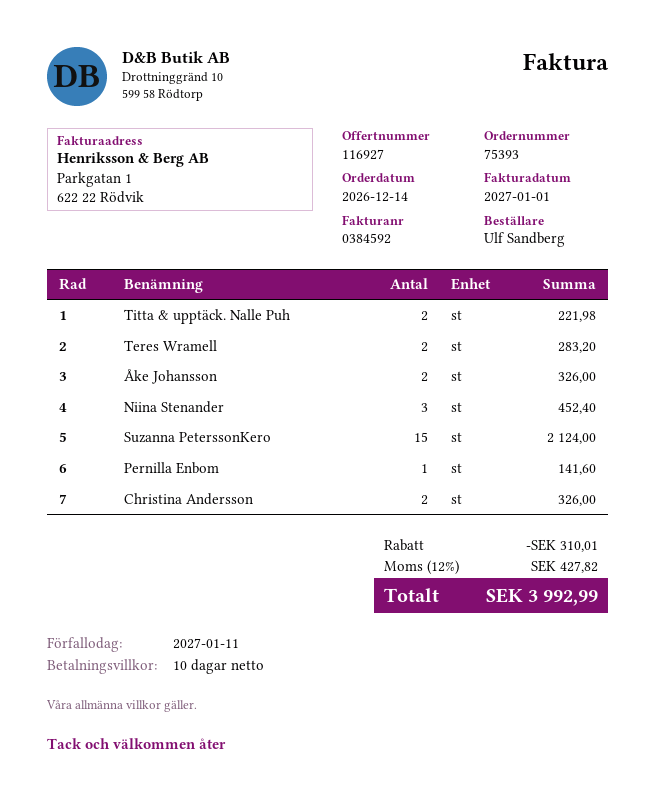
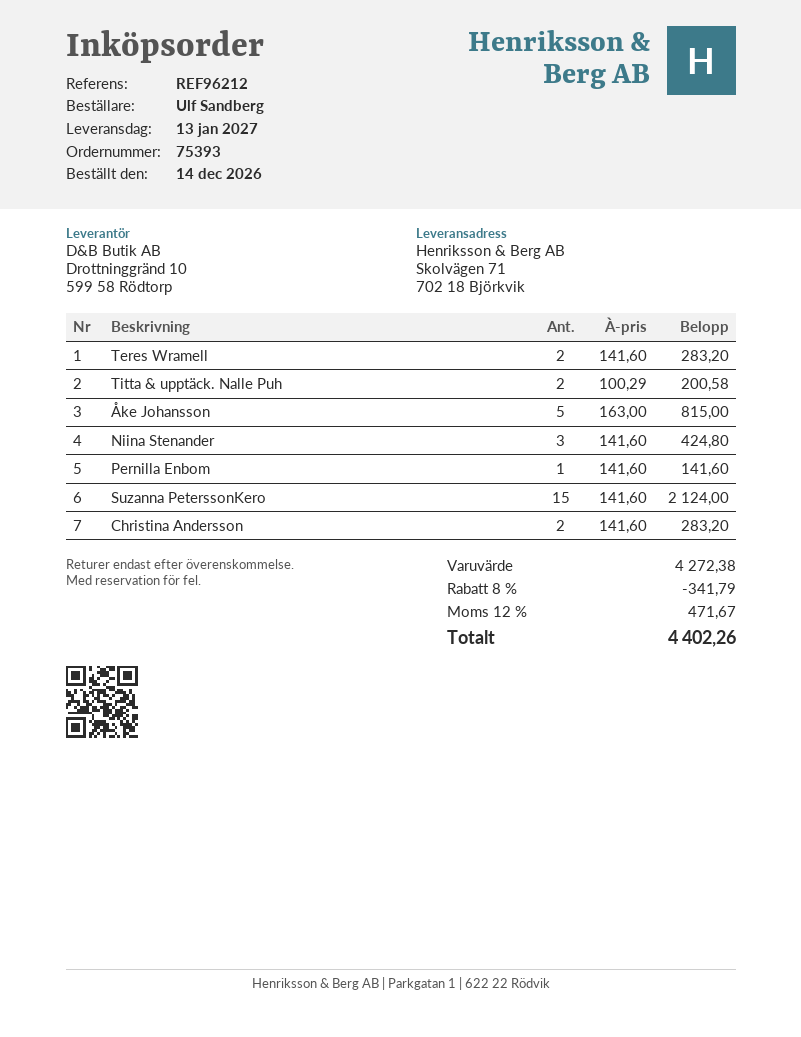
Titta & upptäck. Nalle Puh: 2 for 221.98 -> 2 for 200.58
Åke Johansson: 2 for 326.00 -> 5 for 815.00
Niina Stenander: 3 for 452.40 -> 3 for 424.80
Christina Andersson: 2 for 326.00 -> 2 for 283.20
discount: 310.01 -> 341.79
tax: 12% = 427.82 -> 12% = 471.67
total: 3992.99 -> 4402.26

